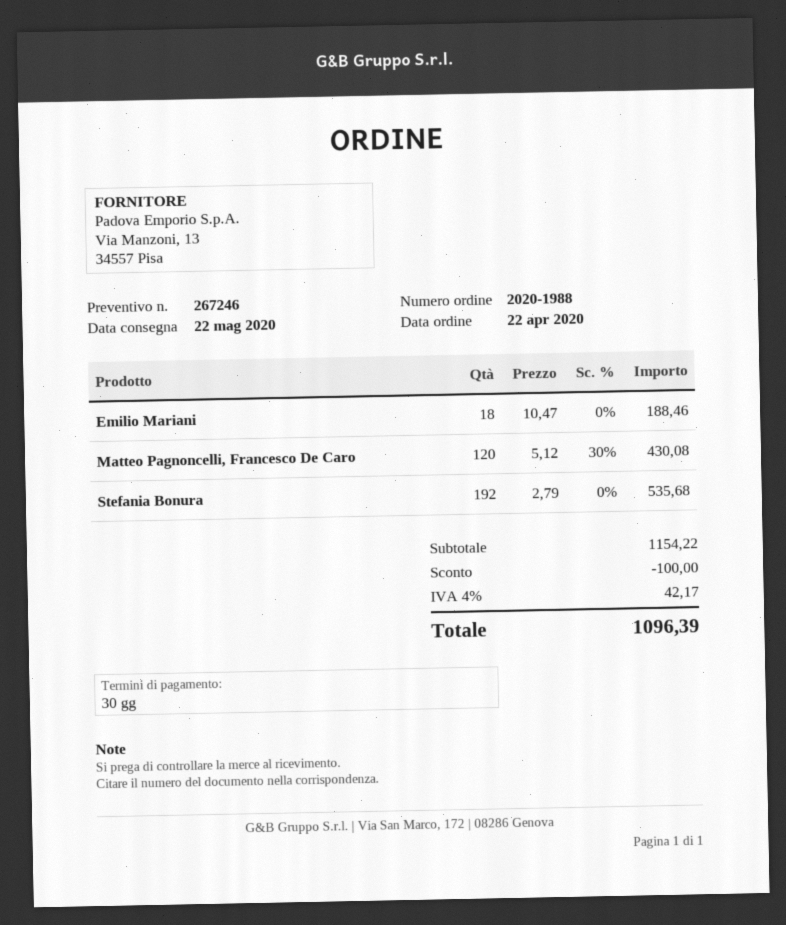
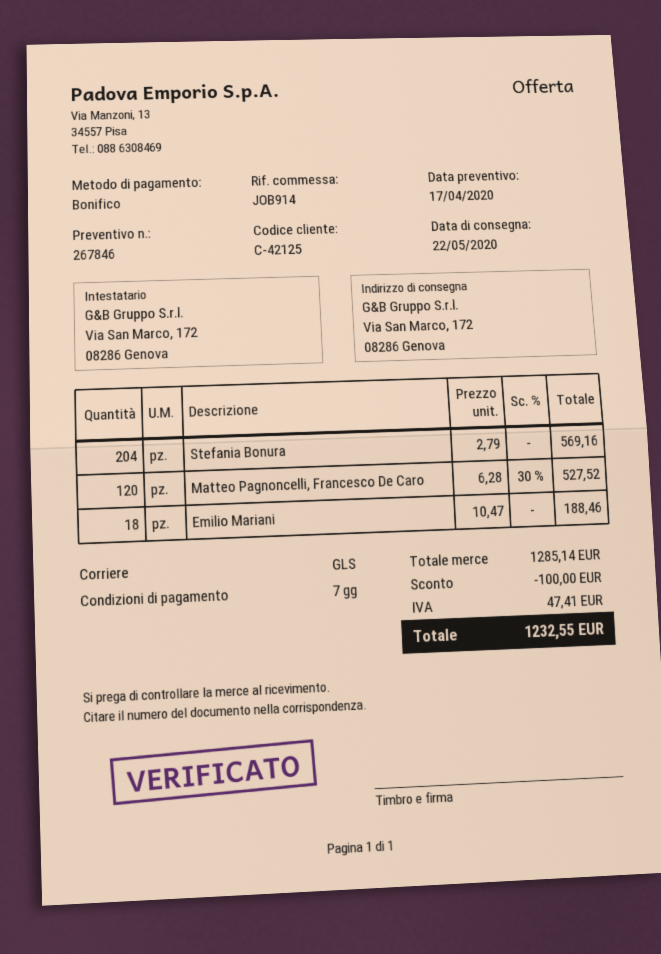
quote number: 267246 -> 267846
payment terms: 30 days -> 7 days
Matteo Pagnoncelli, Francesco De Caro: 120 x 5.12 - 30% = 430.08 -> 120 x 6.28 - 30% = 527.52
Stefania Bonura: 192 x 2.79 = 535.68 -> 204 x 2.79 = 569.16
subtotal: 1154.22 -> 1285.14
tax: 42.17 -> 47.41
total: 1096.39 -> 1232.55

